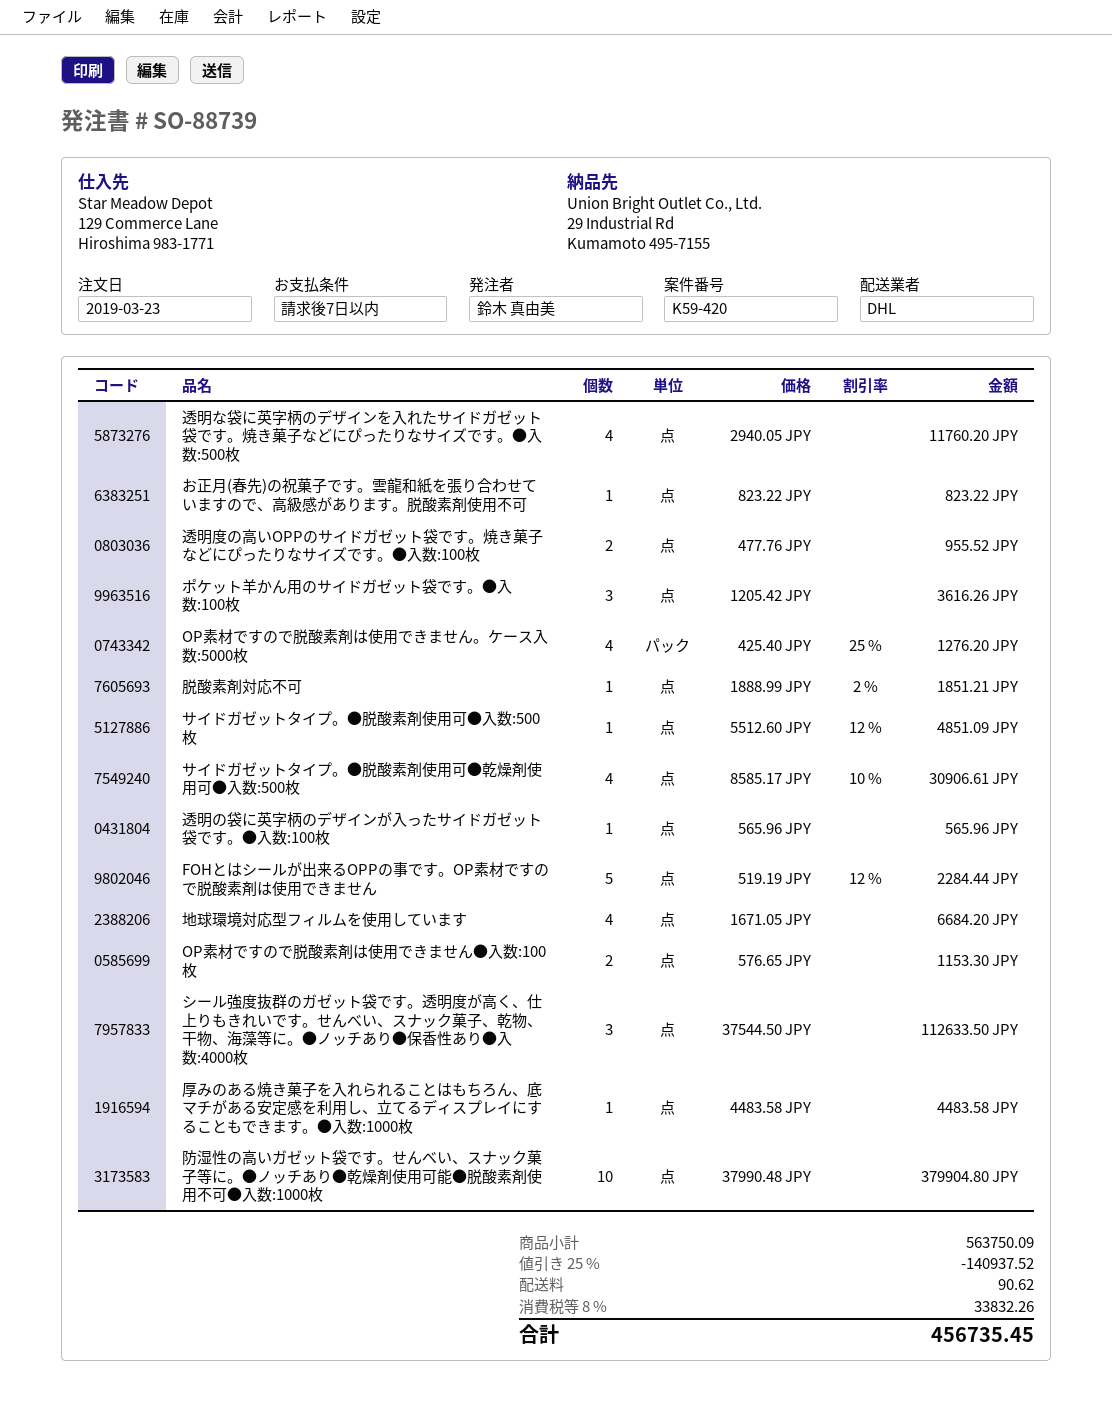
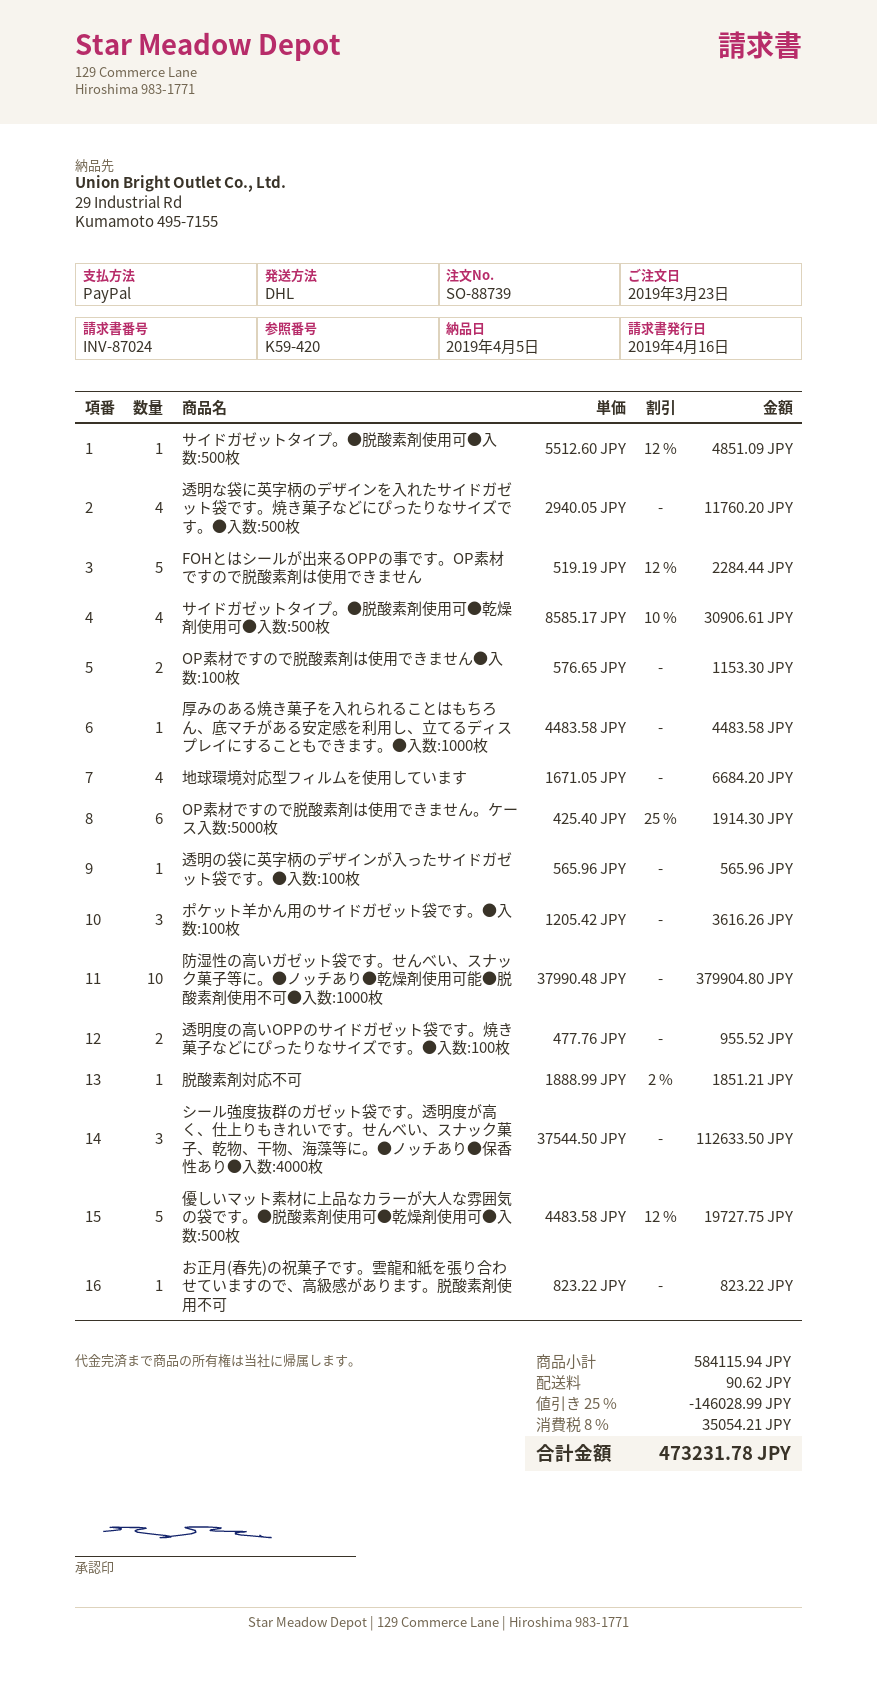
OP素材ですので脱酸素剤は使用できません。ケース入数:5000枚: 4 x 425.40 - 25% = 1276.20 -> 6 x 425.40 - 25% = 1914.30
優しいマット素材に上品なカラーが大人な雰囲気の袋です。●脱酸素剤使用可●乾燥剤使用可●入数:500枚: none -> 5 x 4483.58 - 12% = 19727.75
subtotal: 563750.09 -> 584115.94
discount: 25% = 140937.52 -> 25% = 146028.99
tax: 8% = 33832.26 -> 8% = 35054.21
total: 456735.45 -> 473231.78

